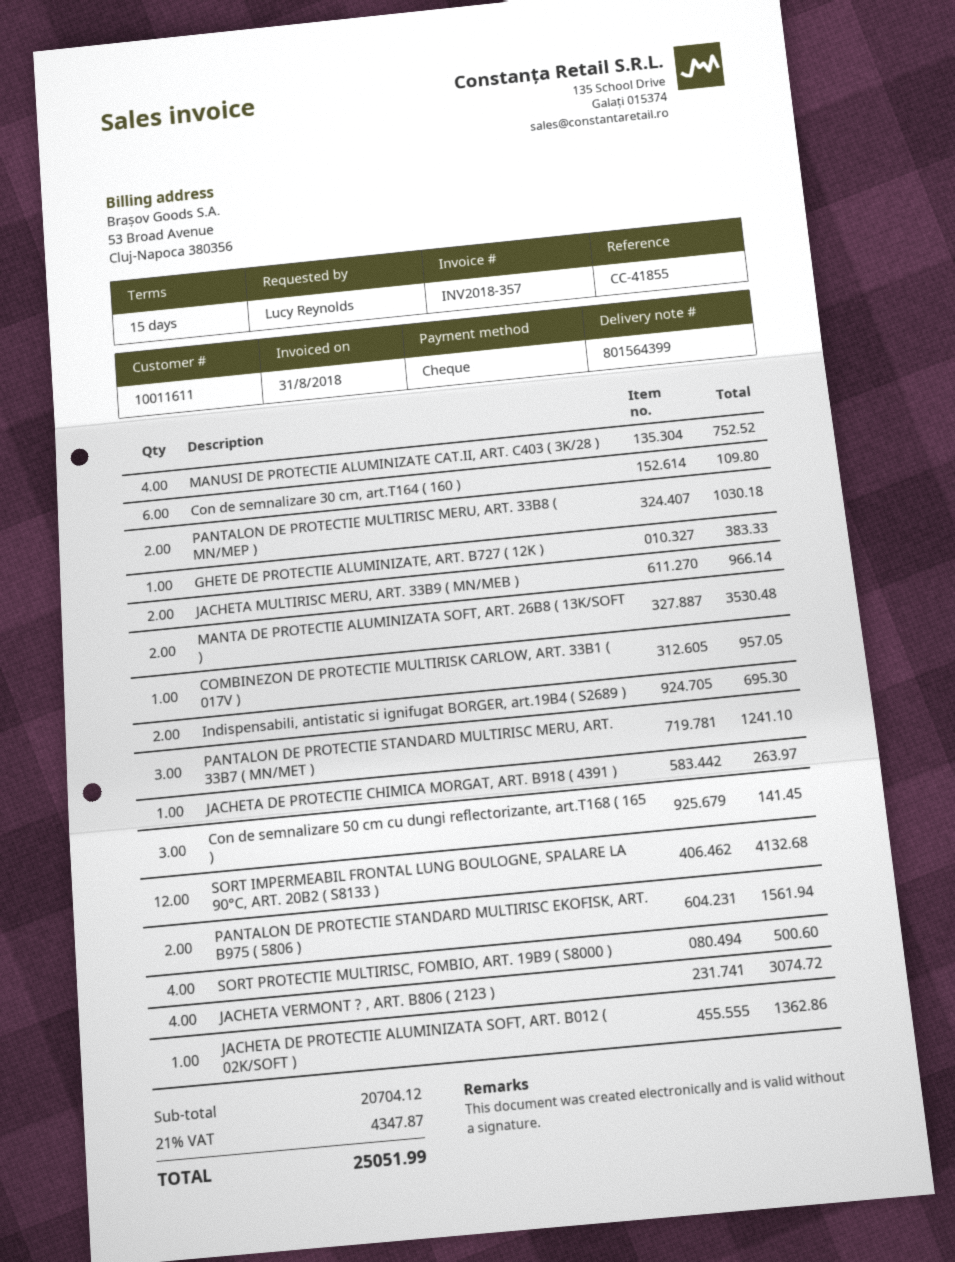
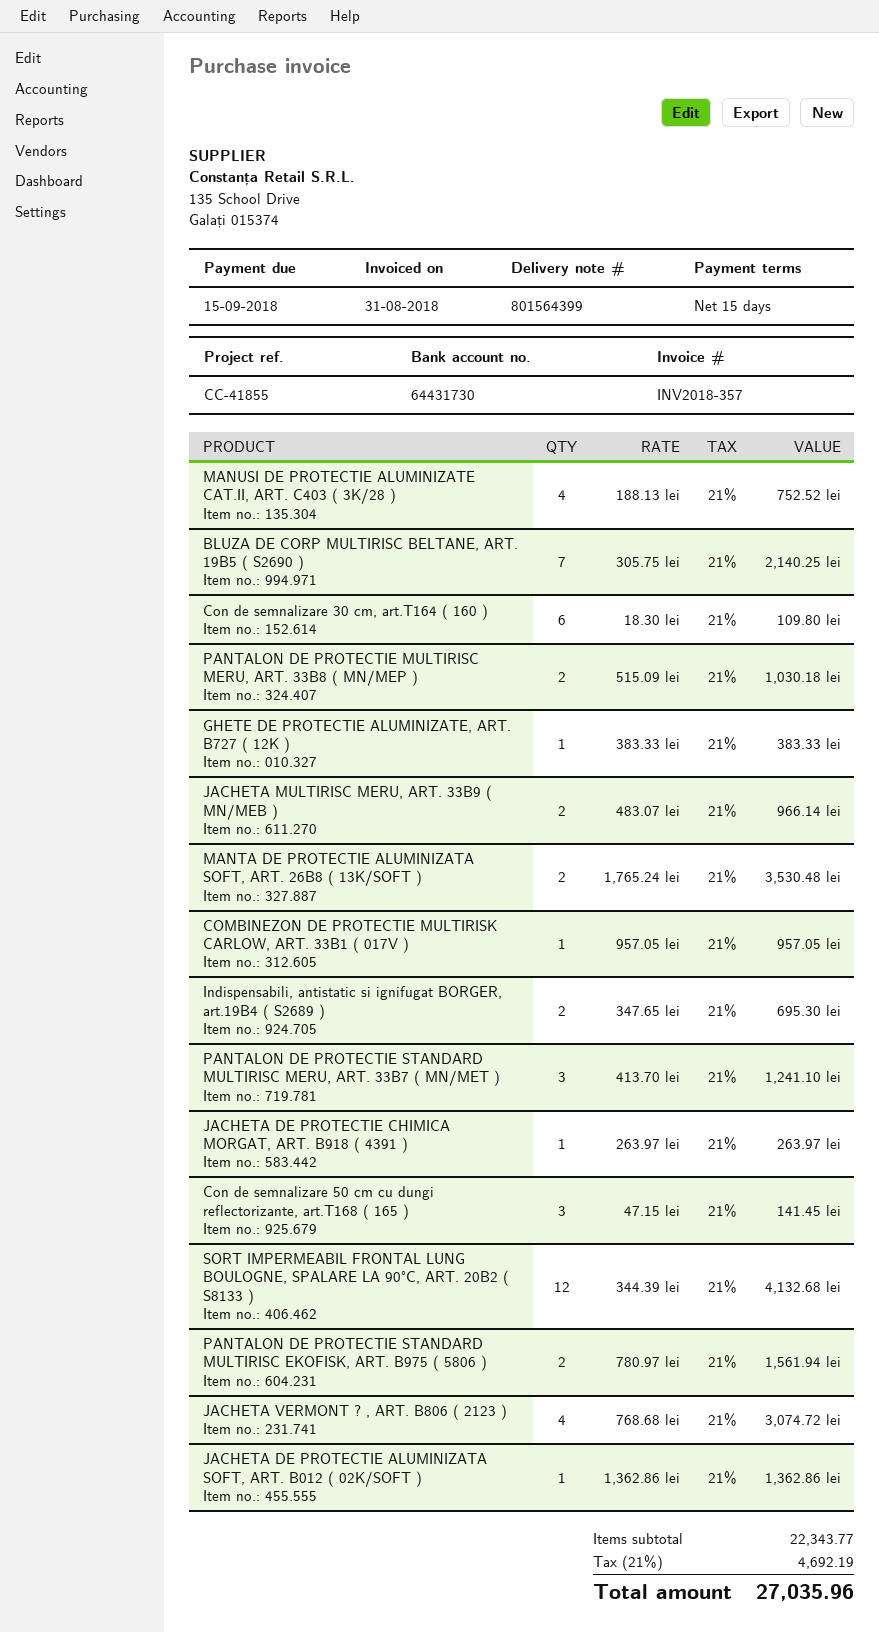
SORT PROTECTIE MULTIRISC, FOMBIO, ART. 19B9 ( S8000 ): 4 for 500.60 -> none
BLUZA DE CORP MULTIRISC BELTANE, ART. 19B5 ( S2690 ): none -> 7 for 2140.25
subtotal: 20704.12 -> 22343.77
tax: 21% = 4347.87 -> 21% = 4692.19
total: 25051.99 -> 27035.96

